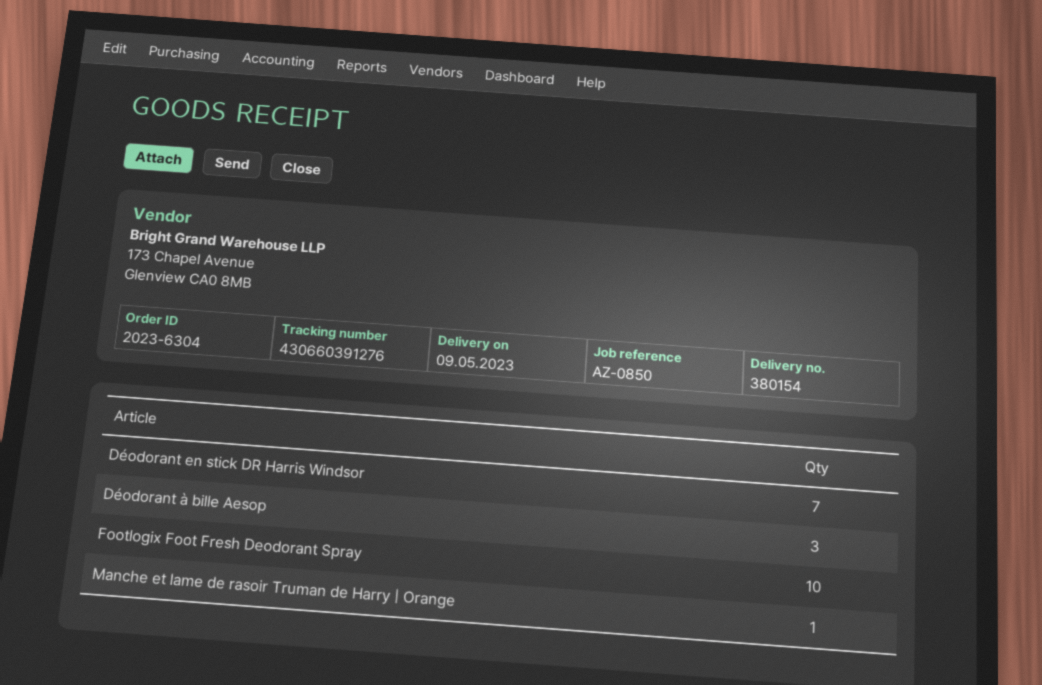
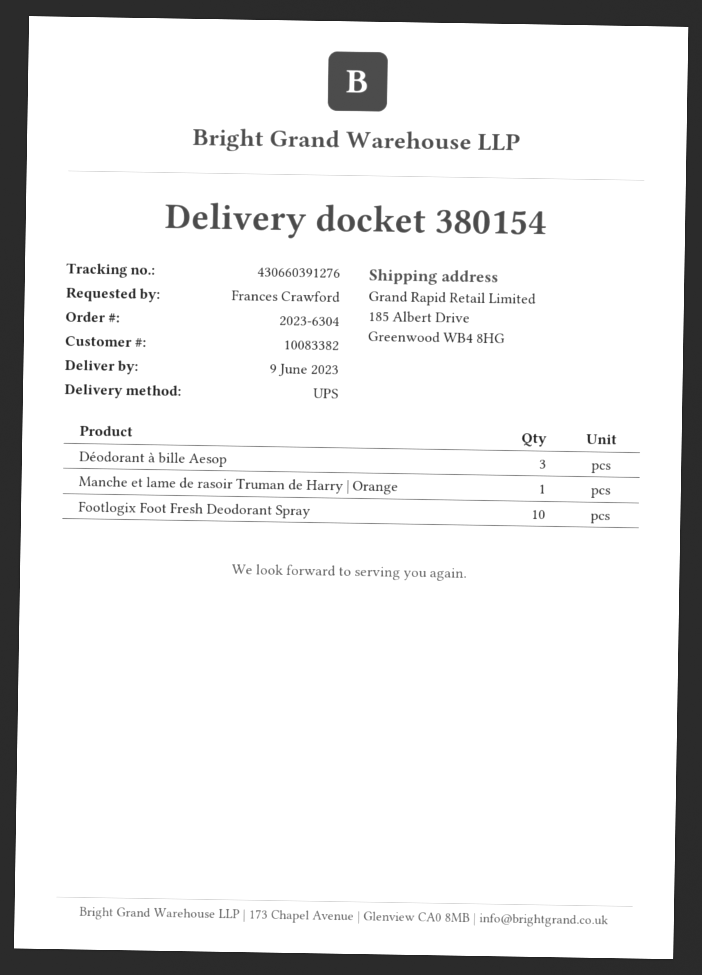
delivery date: 2023-05-09 -> 2023-06-09
Déodorant en stick DR Harris Windsor: 7 -> none

